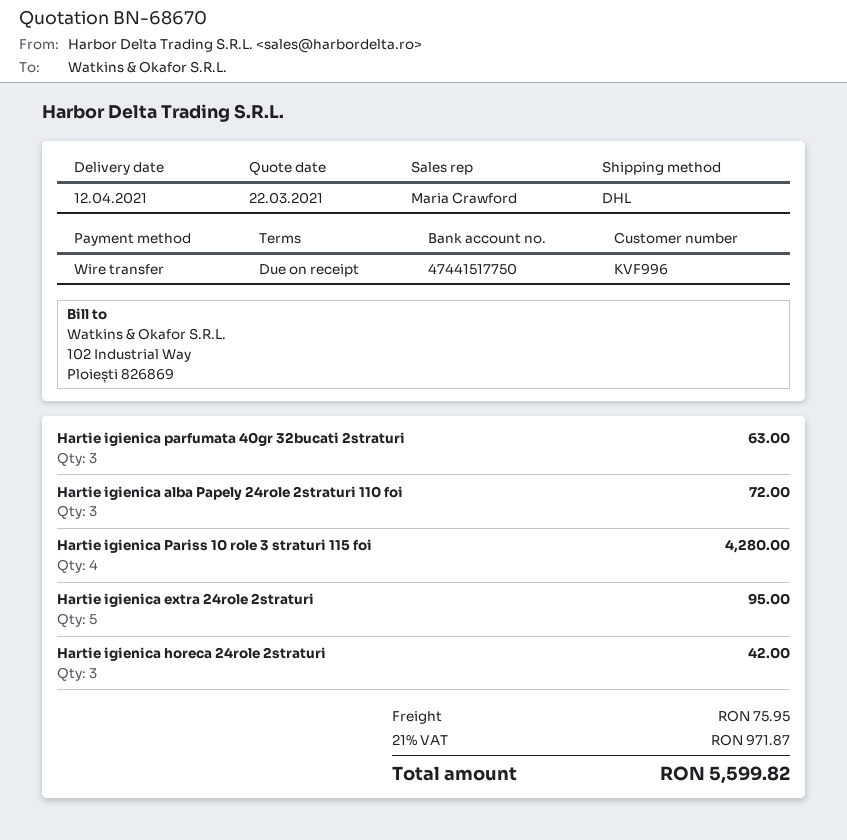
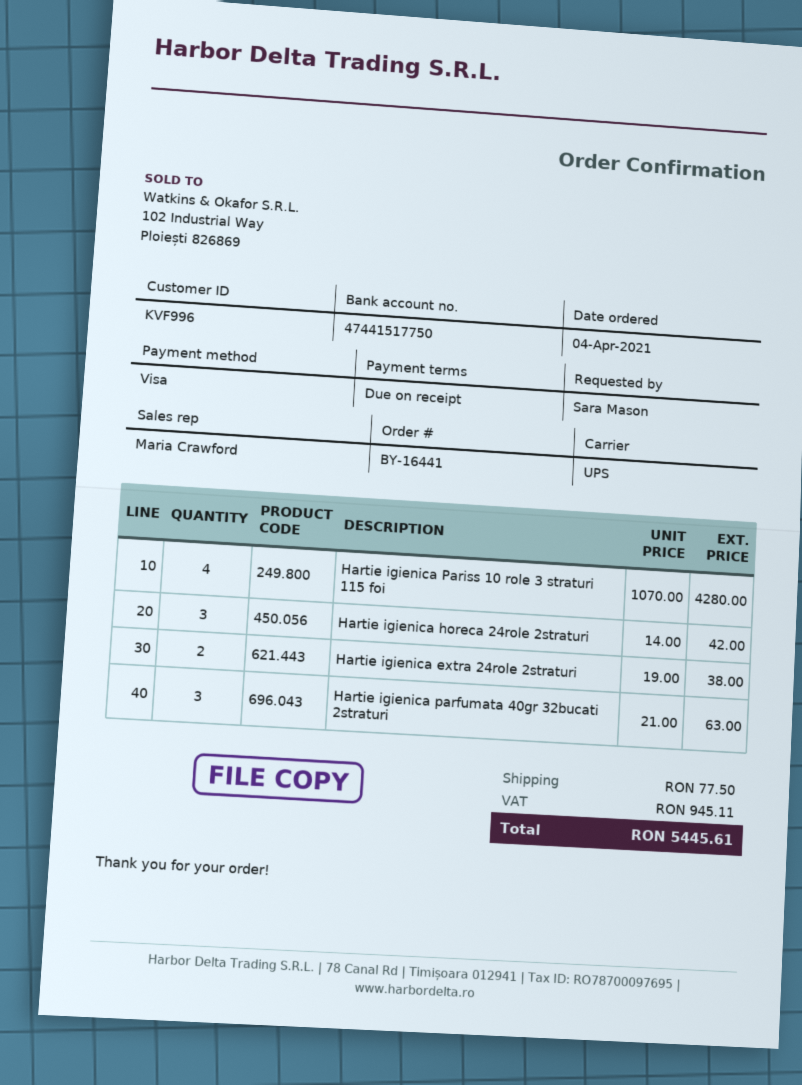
payment method: bank transfer -> Visa
shipping method: DHL -> UPS
Hartie igienica alba Papely 24role 2straturi 110 foi: 3 for 72.00 -> none
Hartie igienica extra 24role 2straturi: 5 for 95.00 -> 2 for 38.00
shipping: 75.95 -> 77.50
tax: 971.87 -> 945.11
total: 5599.82 -> 5445.61

